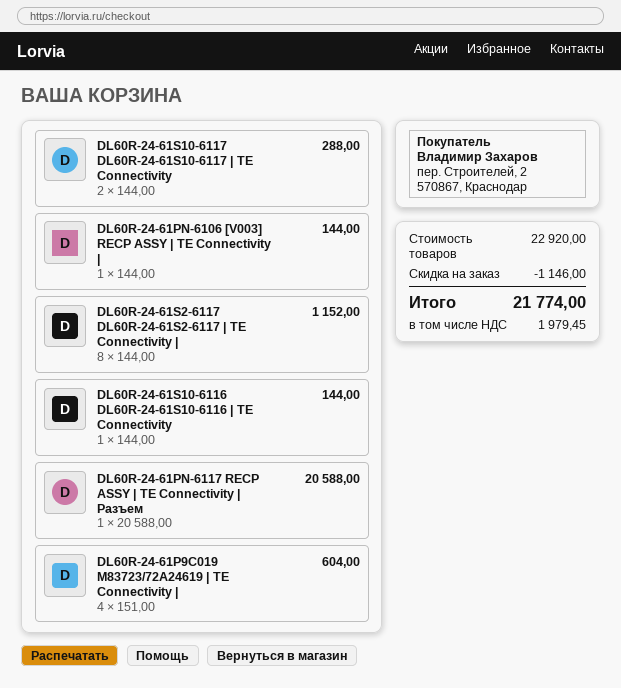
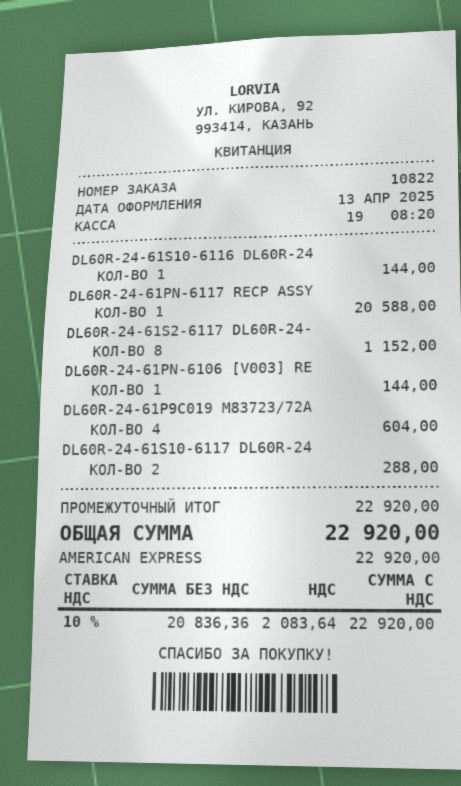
discount: 1146.00 -> none
tax: 1979.45 -> 2083.64
total: 21774.00 -> 22920.00

